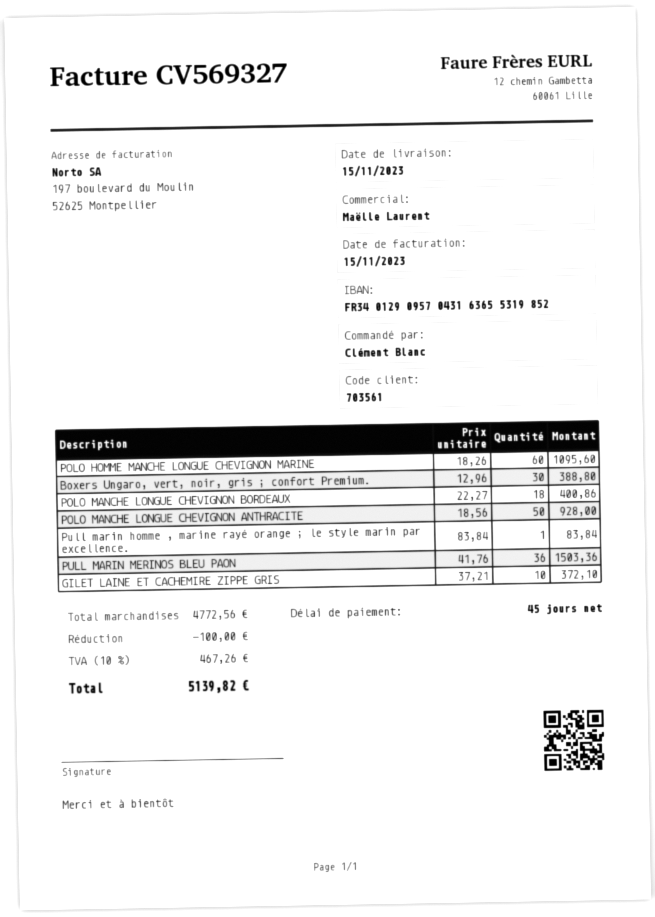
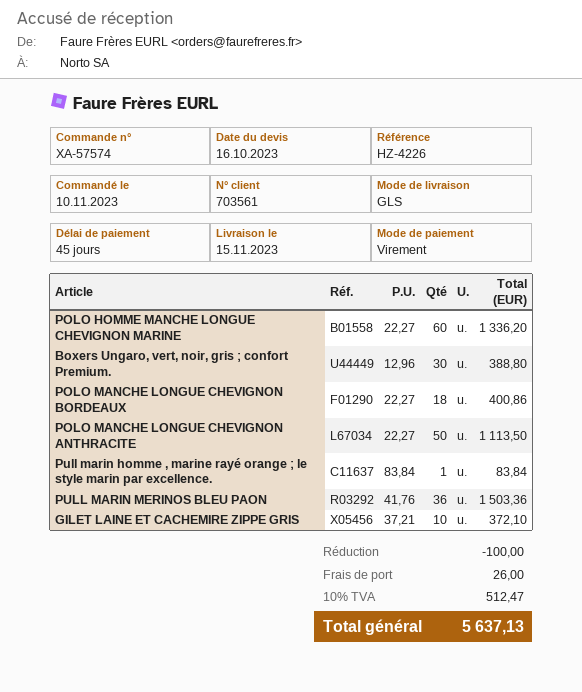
POLO HOMME MANCHE LONGUE CHEVIGNON MARINE: 60 x 18.26 = 1095.60 -> 60 x 22.27 = 1336.20
POLO MANCHE LONGUE CHEVIGNON ANTHRACITE: 50 x 18.56 = 928.00 -> 50 x 22.27 = 1113.50
shipping: none -> 26.00
tax: 10% = 467.26 -> 10% = 512.47
total: 5139.82 -> 5637.13

